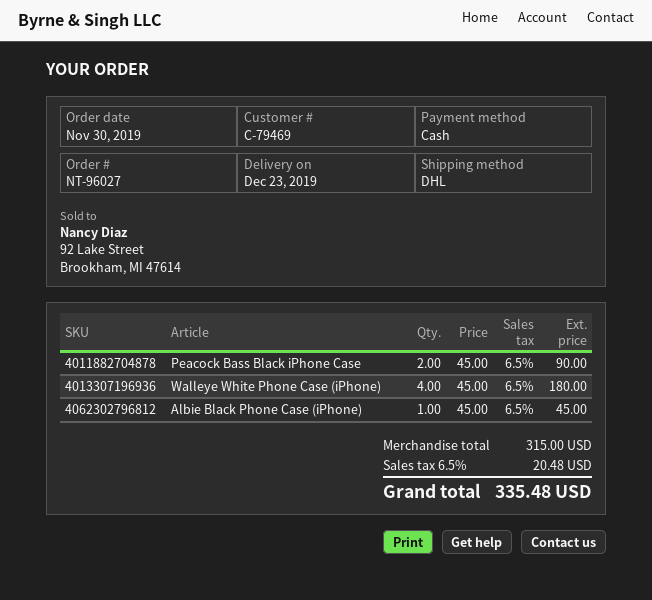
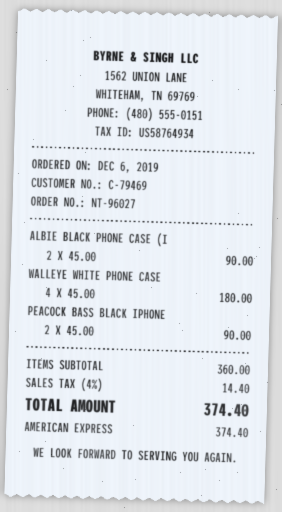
order date: 2019-11-30 -> 2019-12-06
payment method: cash -> American Express
Albie Black Phone Case (iPhone): 1 x 45.00 = 45.00 -> 2 x 45.00 = 90.00
subtotal: 315.00 -> 360.00
tax: 6.5% = 20.48 -> 4% = 14.40
total: 335.48 -> 374.40

